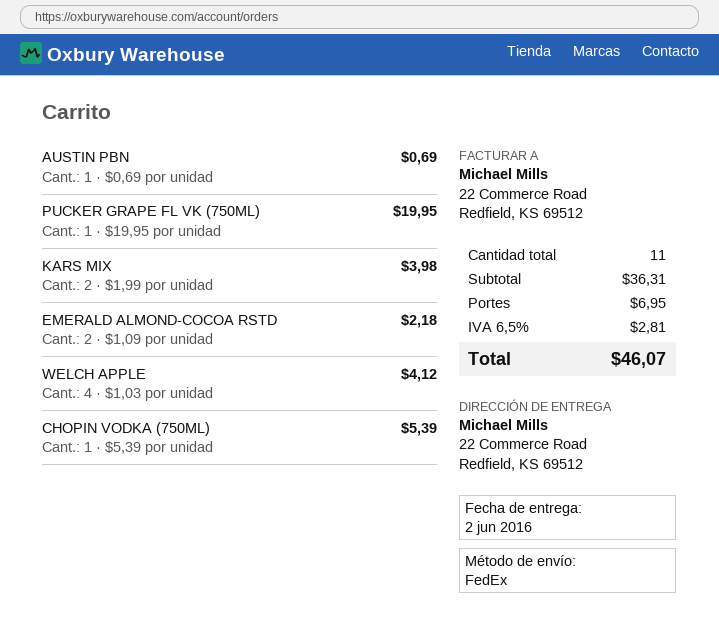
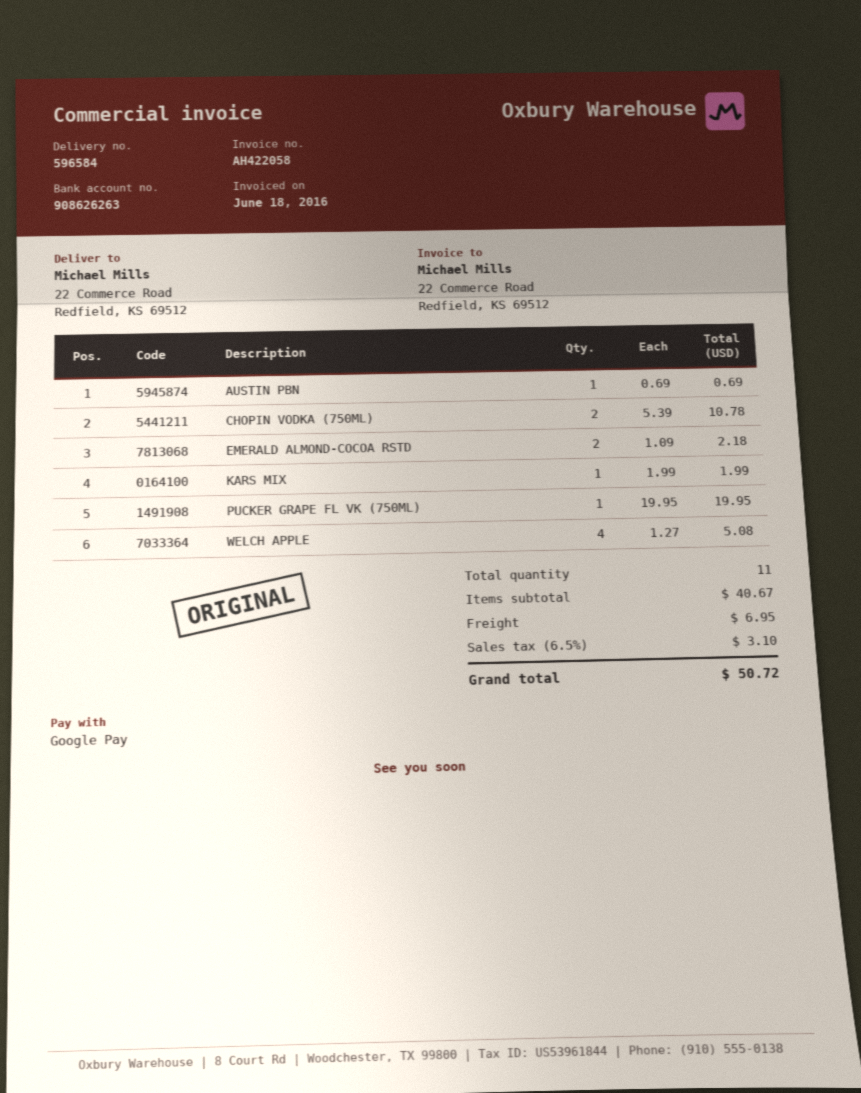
KARS MIX: 2 x 1.99 = 3.98 -> 1 x 1.99 = 1.99
WELCH APPLE: 4 x 1.03 = 4.12 -> 4 x 1.27 = 5.08
CHOPIN VODKA (750ML): 1 x 5.39 = 5.39 -> 2 x 5.39 = 10.78
subtotal: 36.31 -> 40.67
tax: 6.5% = 2.81 -> 6.5% = 3.10
total: 46.07 -> 50.72

